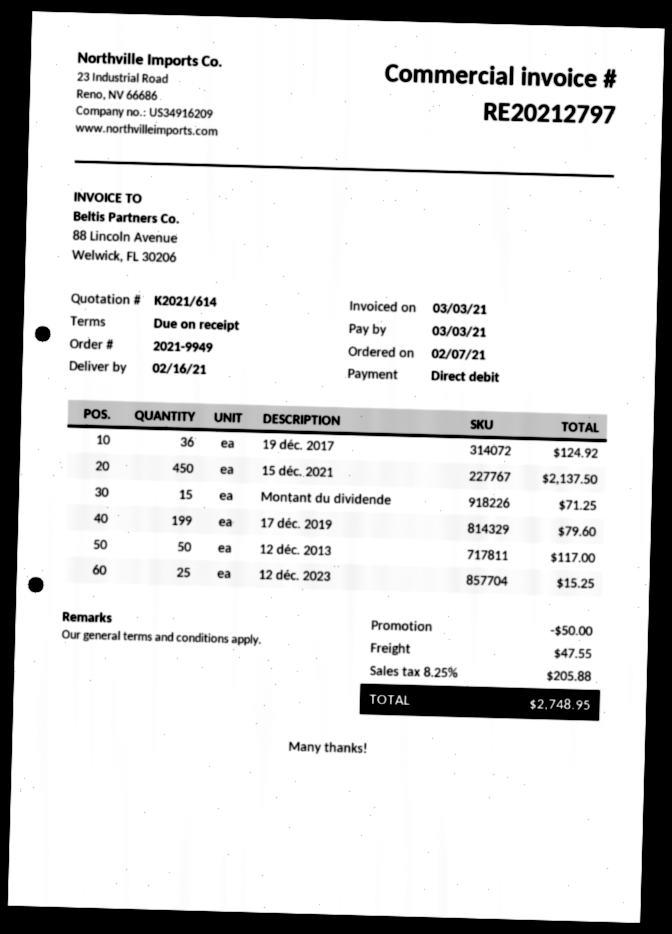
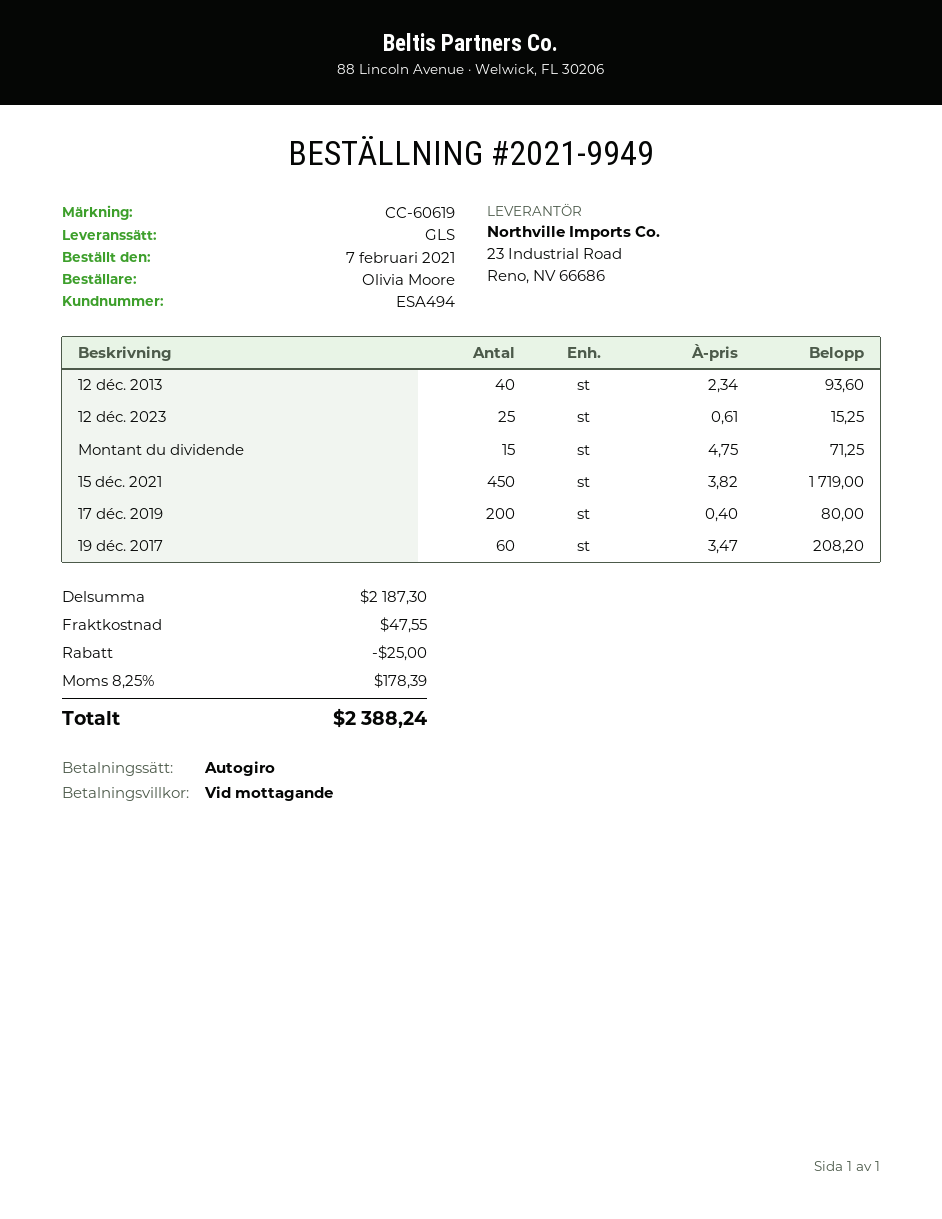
19 déc. 2017: 36 for 124.92 -> 60 for 208.20
15 déc. 2021: 450 for 2137.50 -> 450 for 1719.00
17 déc. 2019: 199 for 79.60 -> 200 for 80.00
12 déc. 2013: 50 for 117.00 -> 40 for 93.60
discount: 50.00 -> 25.00
tax: 8.25% = 205.88 -> 8.25% = 178.39
total: 2748.95 -> 2388.24

